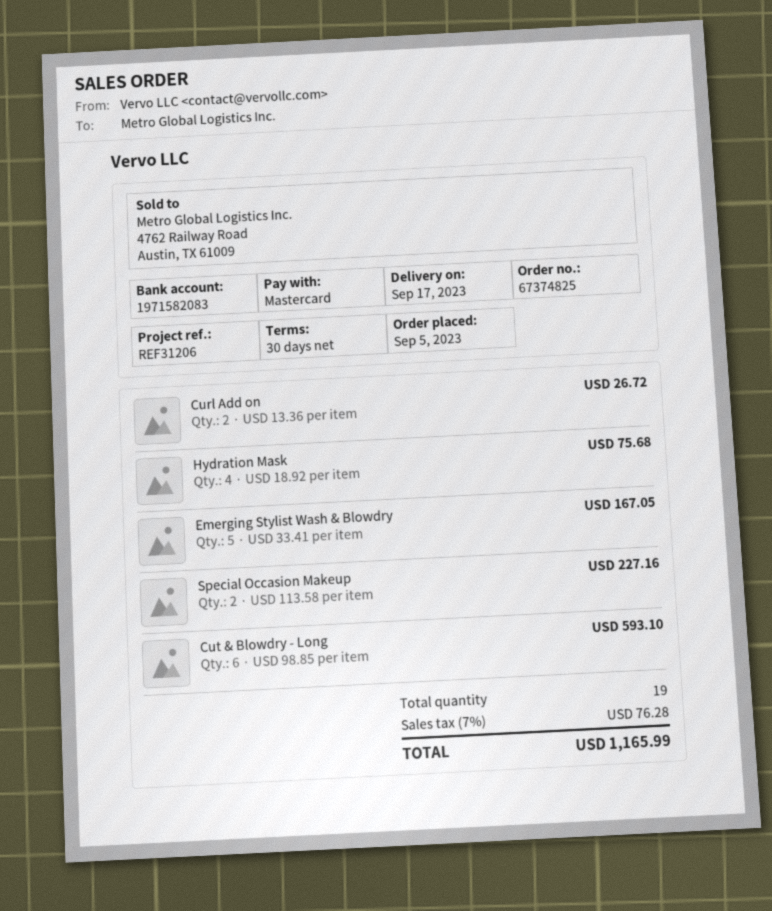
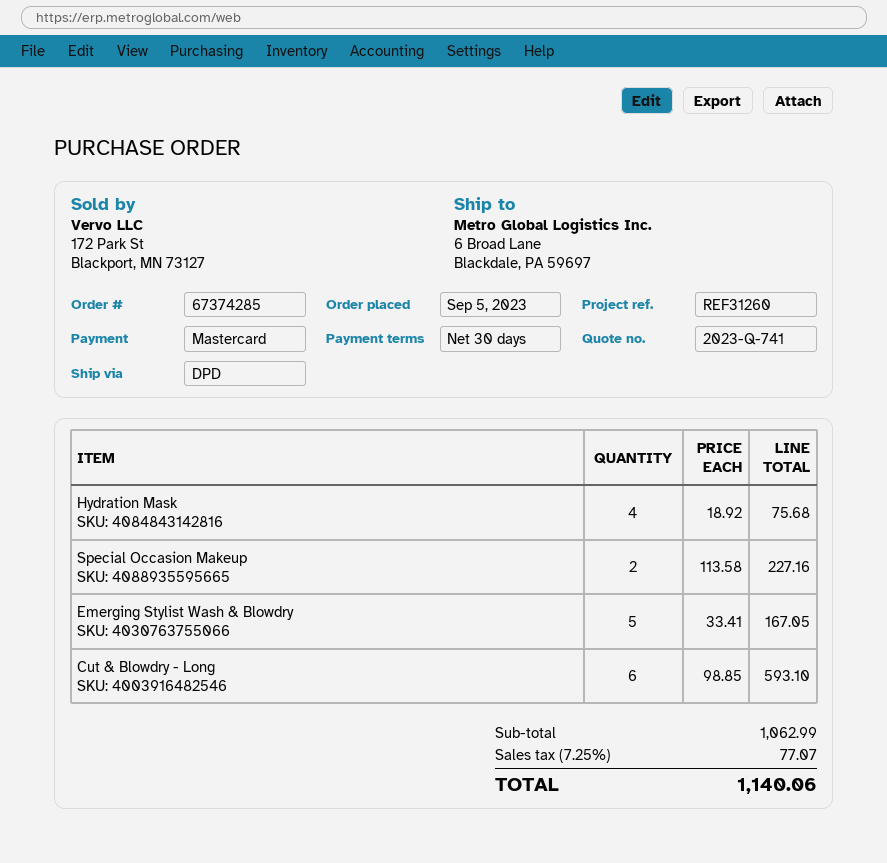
order number: 67374825 -> 67374285
reference: REF31206 -> REF31260
Curl Add on: 2 x 13.36 = 26.72 -> none
tax: 7% = 76.28 -> 7.25% = 77.07
total: 1165.99 -> 1140.06

